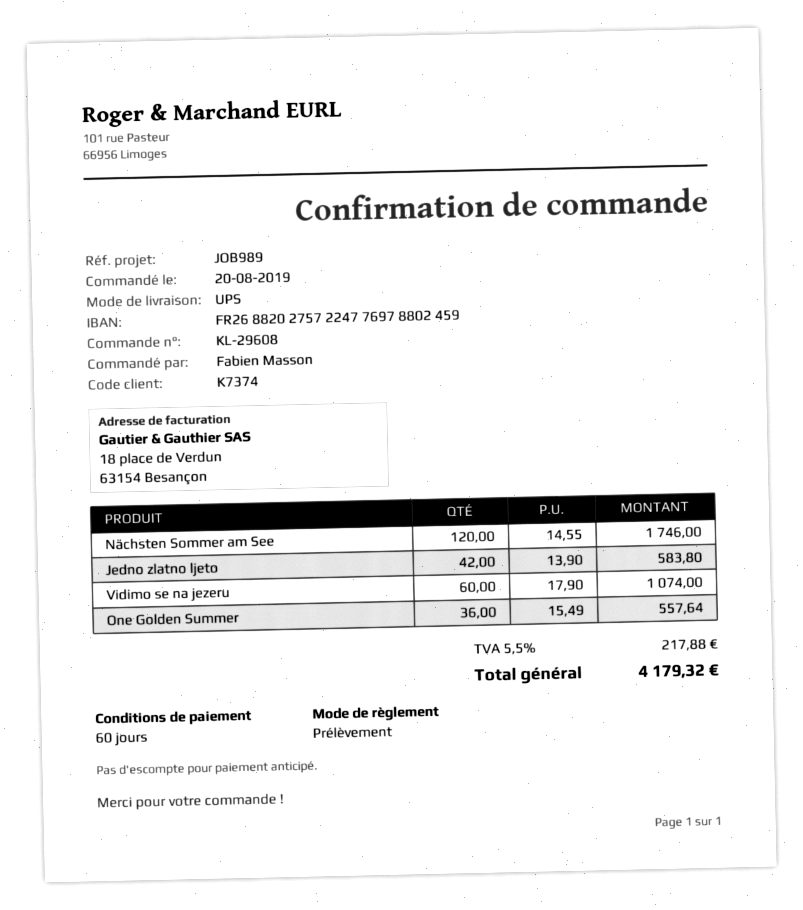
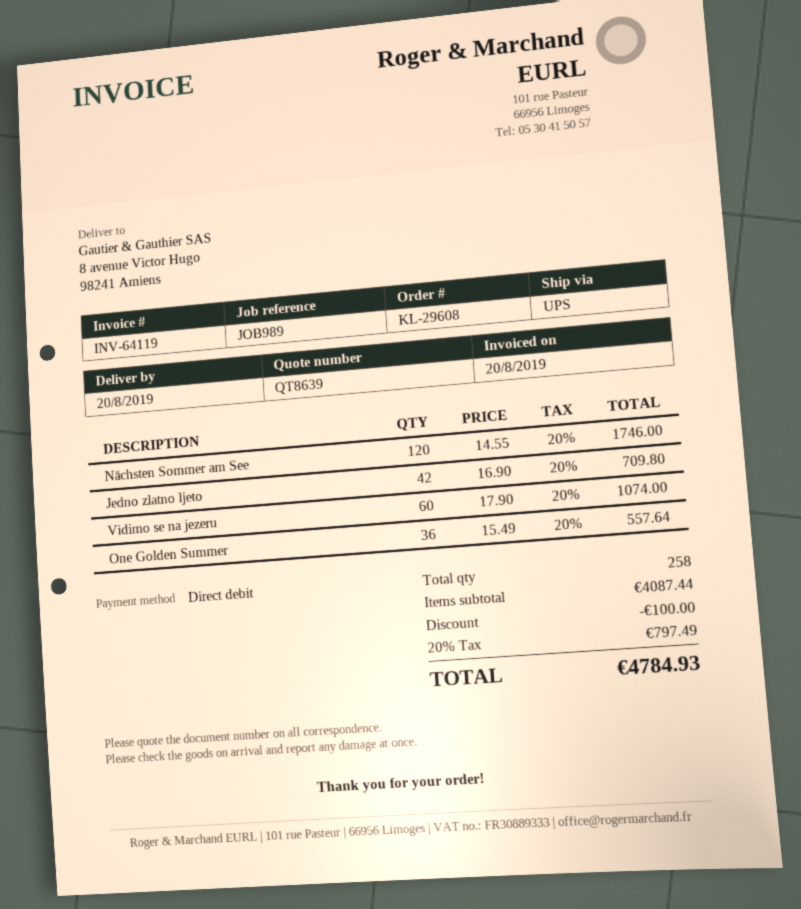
Jedno zlatno ljeto: 42 x 13.90 = 583.80 -> 42 x 16.90 = 709.80
discount: none -> 100.00
tax: 5.5% = 217.88 -> 20% = 797.49
total: 4179.32 -> 4784.93

